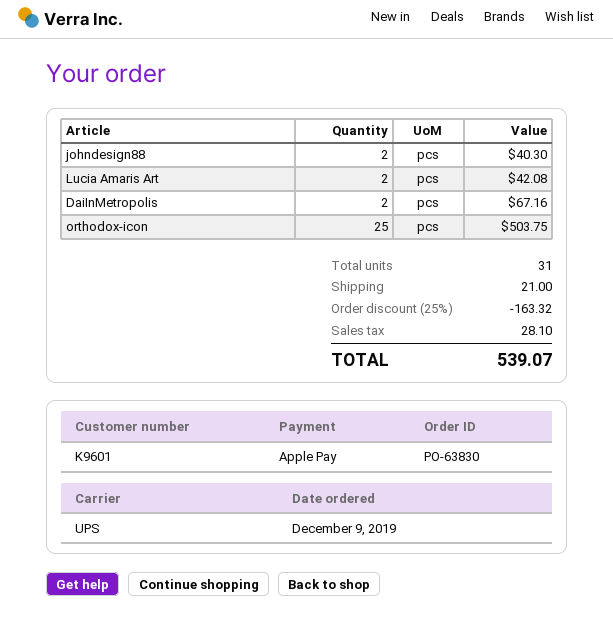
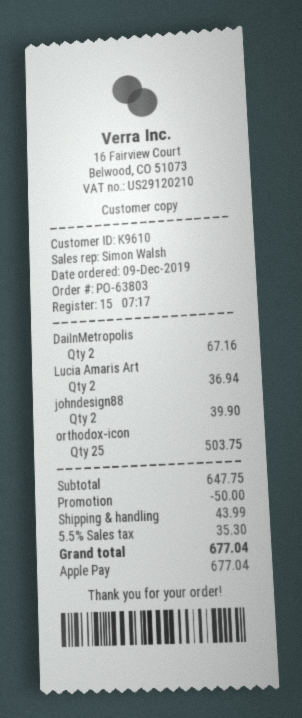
order number: PO-63830 -> PO-63803
customer number: K9601 -> K9610
johndesign88: 2 for 40.30 -> 2 for 39.90
Lucia Amaris Art: 2 for 42.08 -> 2 for 36.94
discount: 163.32 -> 50.00
shipping: 21.00 -> 43.99
tax: 28.10 -> 35.30
total: 539.07 -> 677.04

